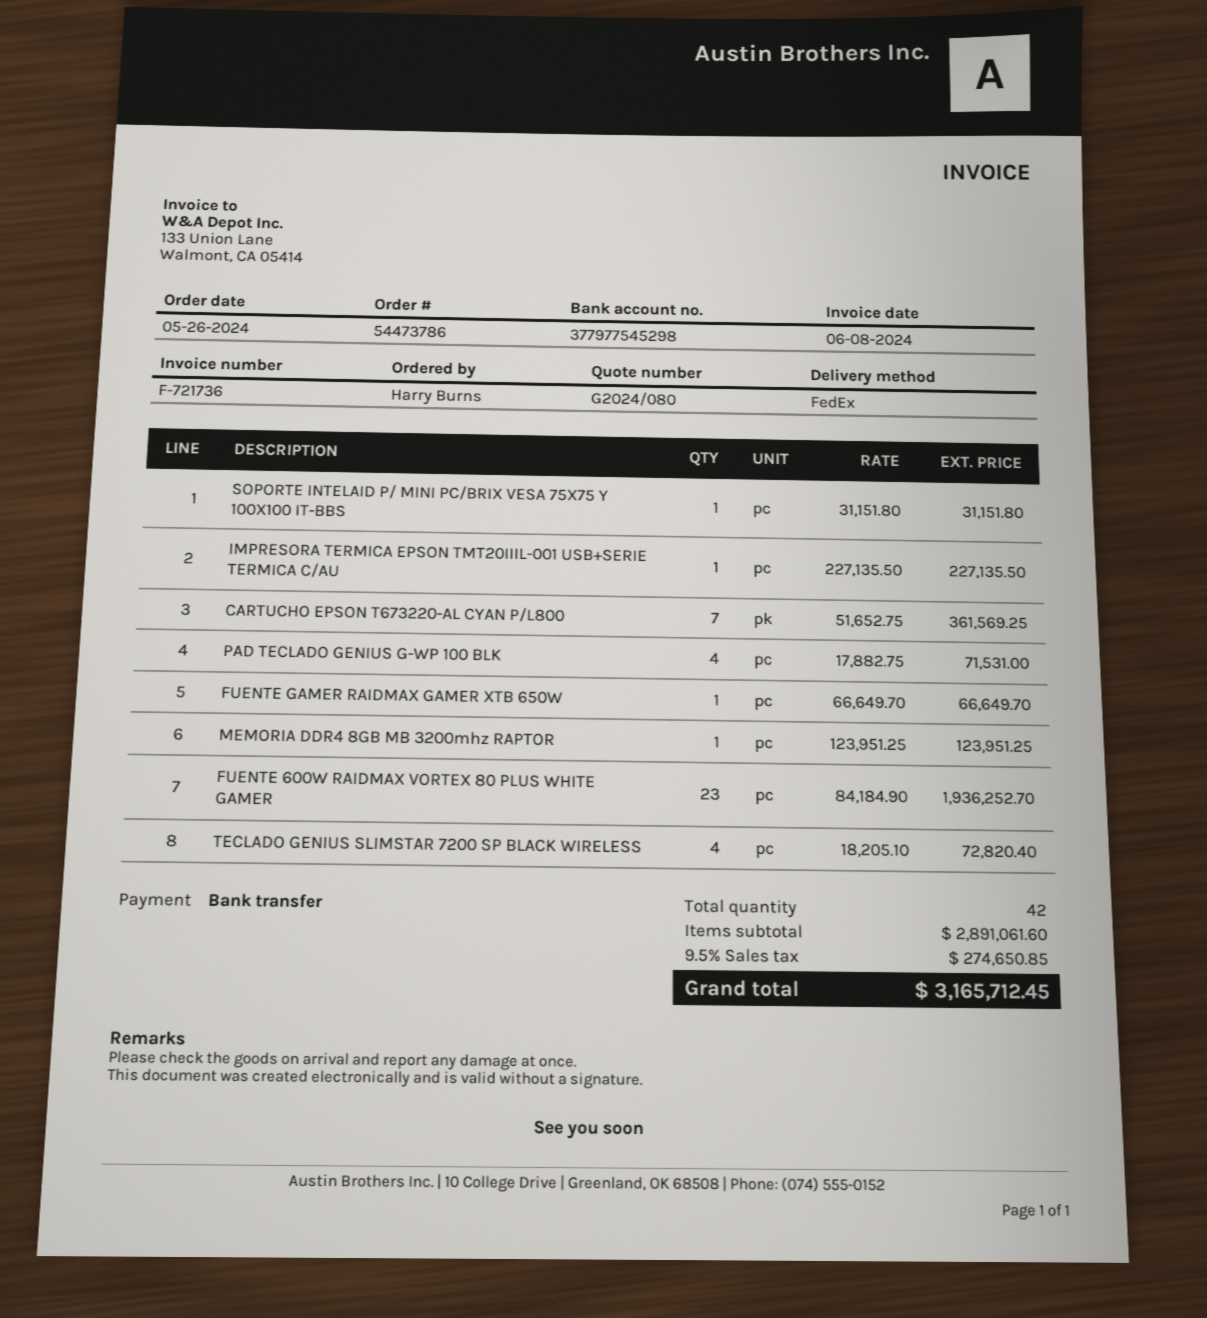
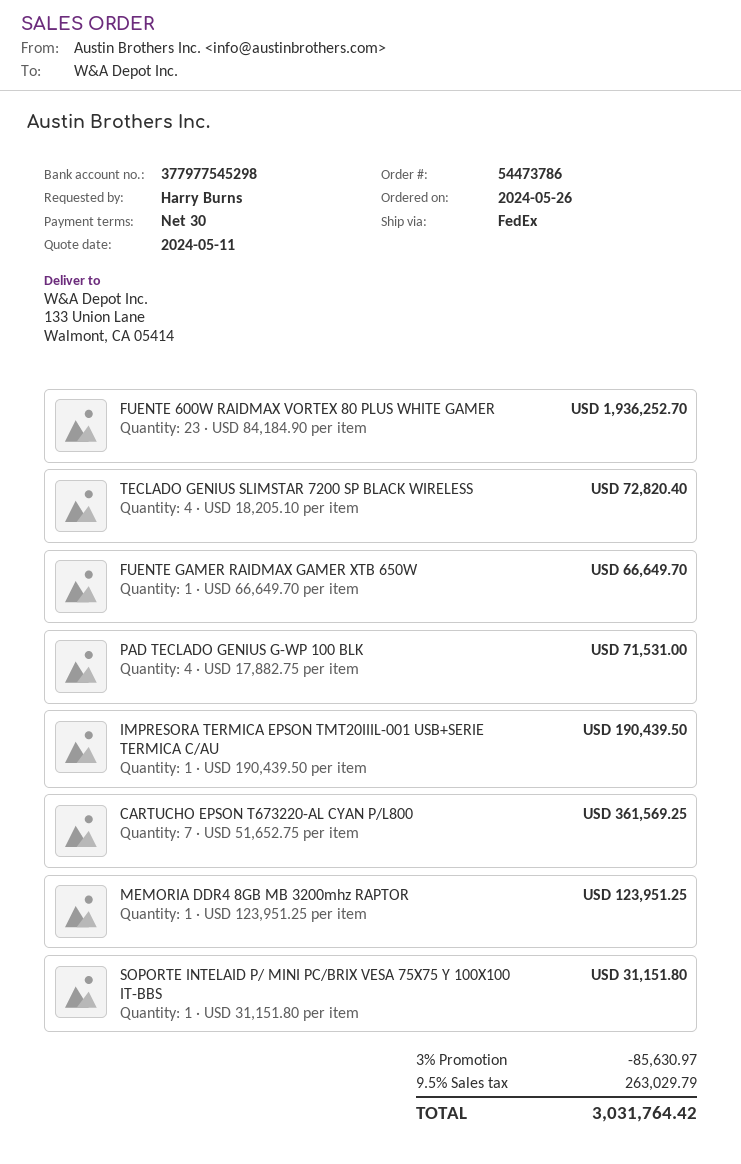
IMPRESORA TERMICA EPSON TMT20IIIL-001 USB+SERIE TERMICA C/AU: 1 x 227135.50 = 227135.50 -> 1 x 190439.50 = 190439.50
discount: none -> 3% = 85630.97
tax: 9.5% = 274650.85 -> 9.5% = 263029.79
total: 3165712.45 -> 3031764.42

